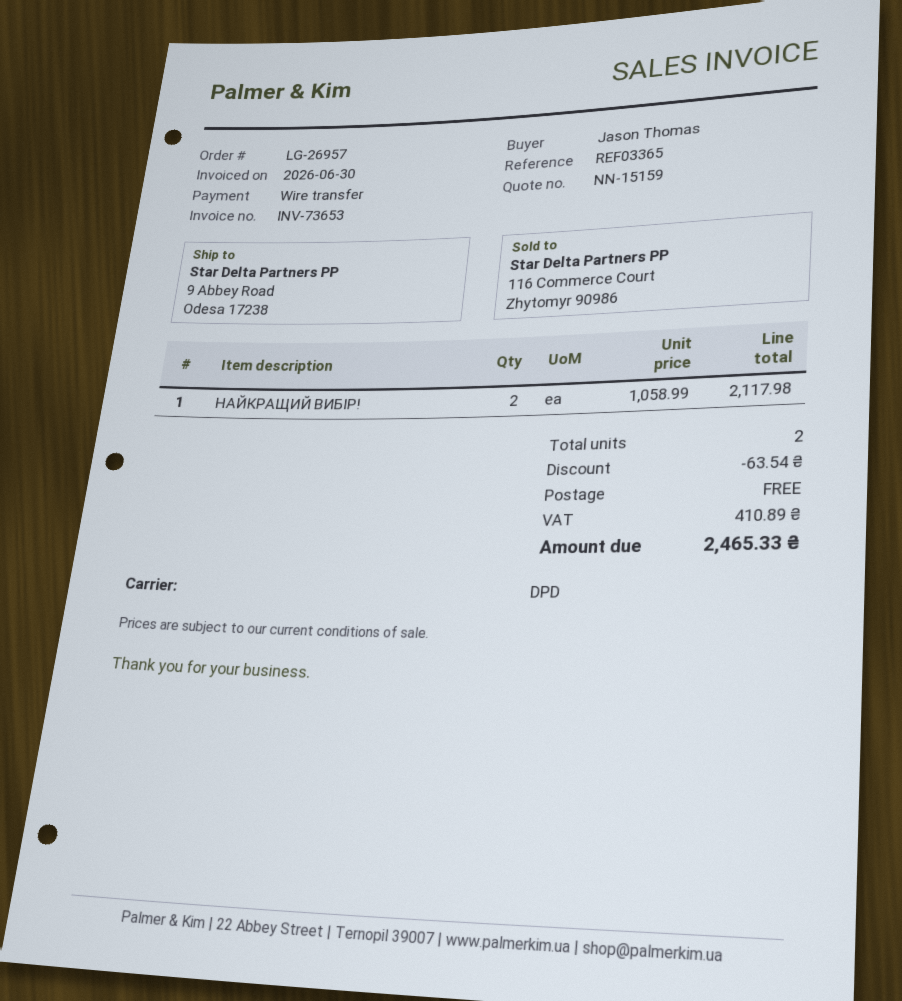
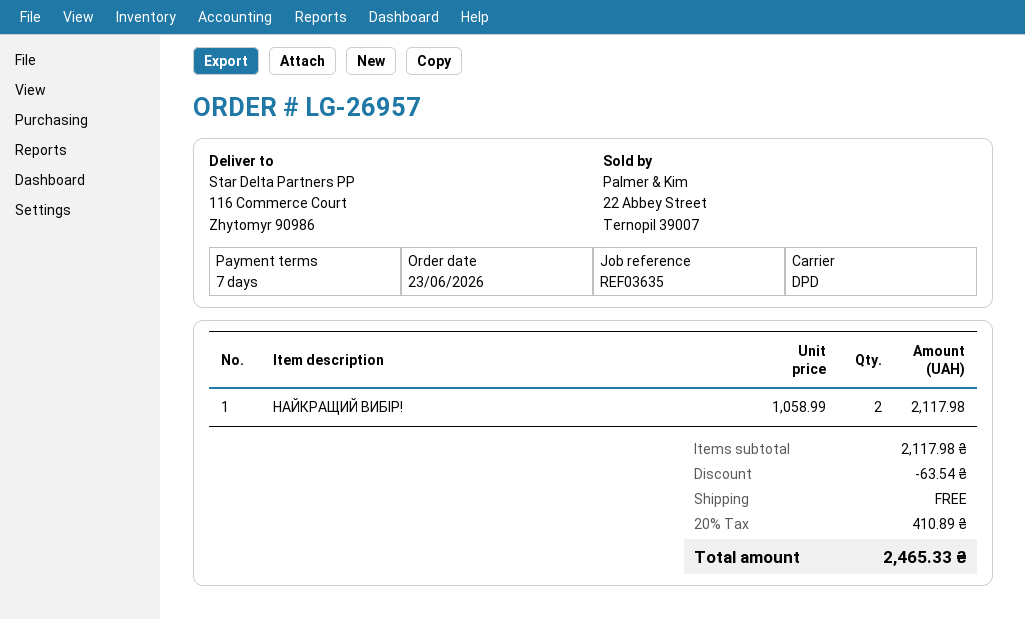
reference: REF03365 -> REF03635
ship to: 9 Abbey Road, Odesa 17238 -> 116 Commerce Court, Zhytomyr 90986

